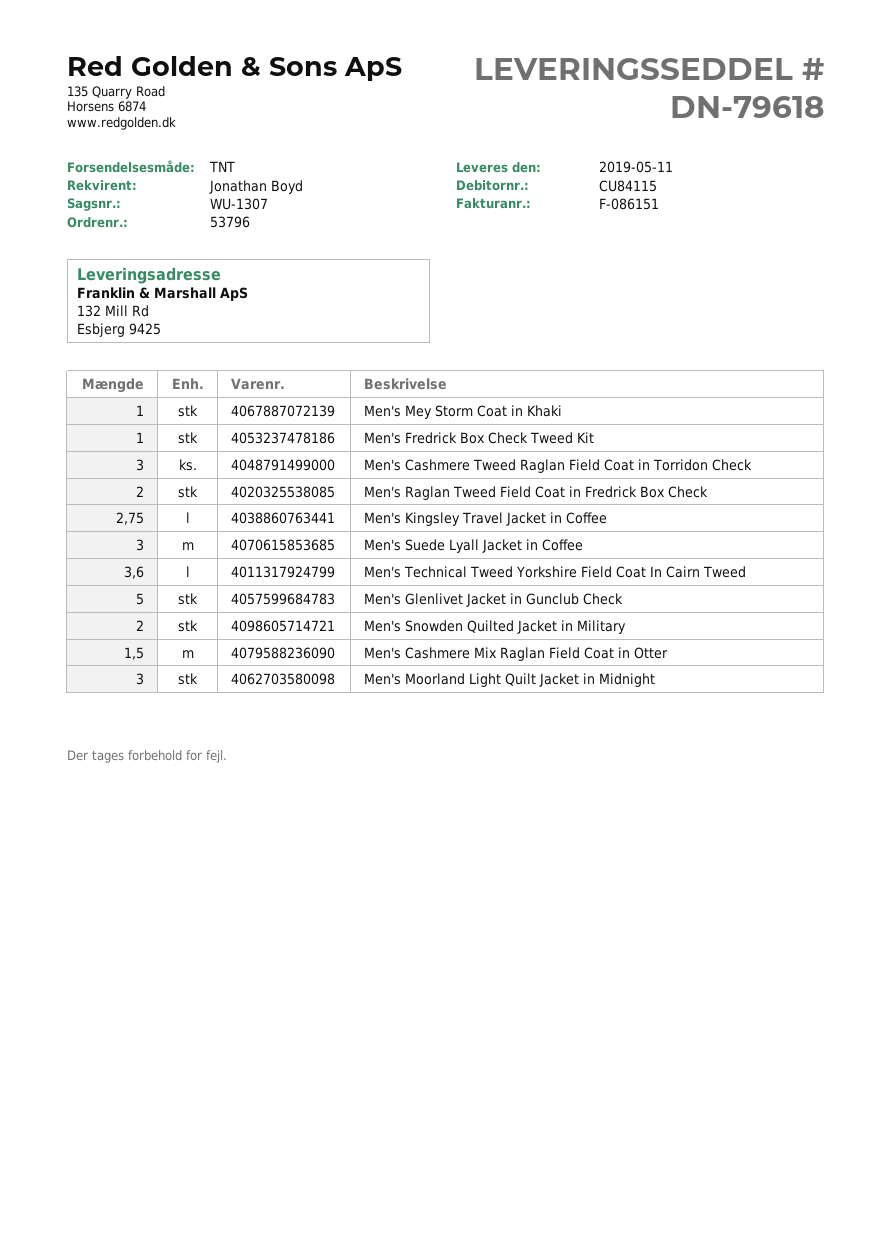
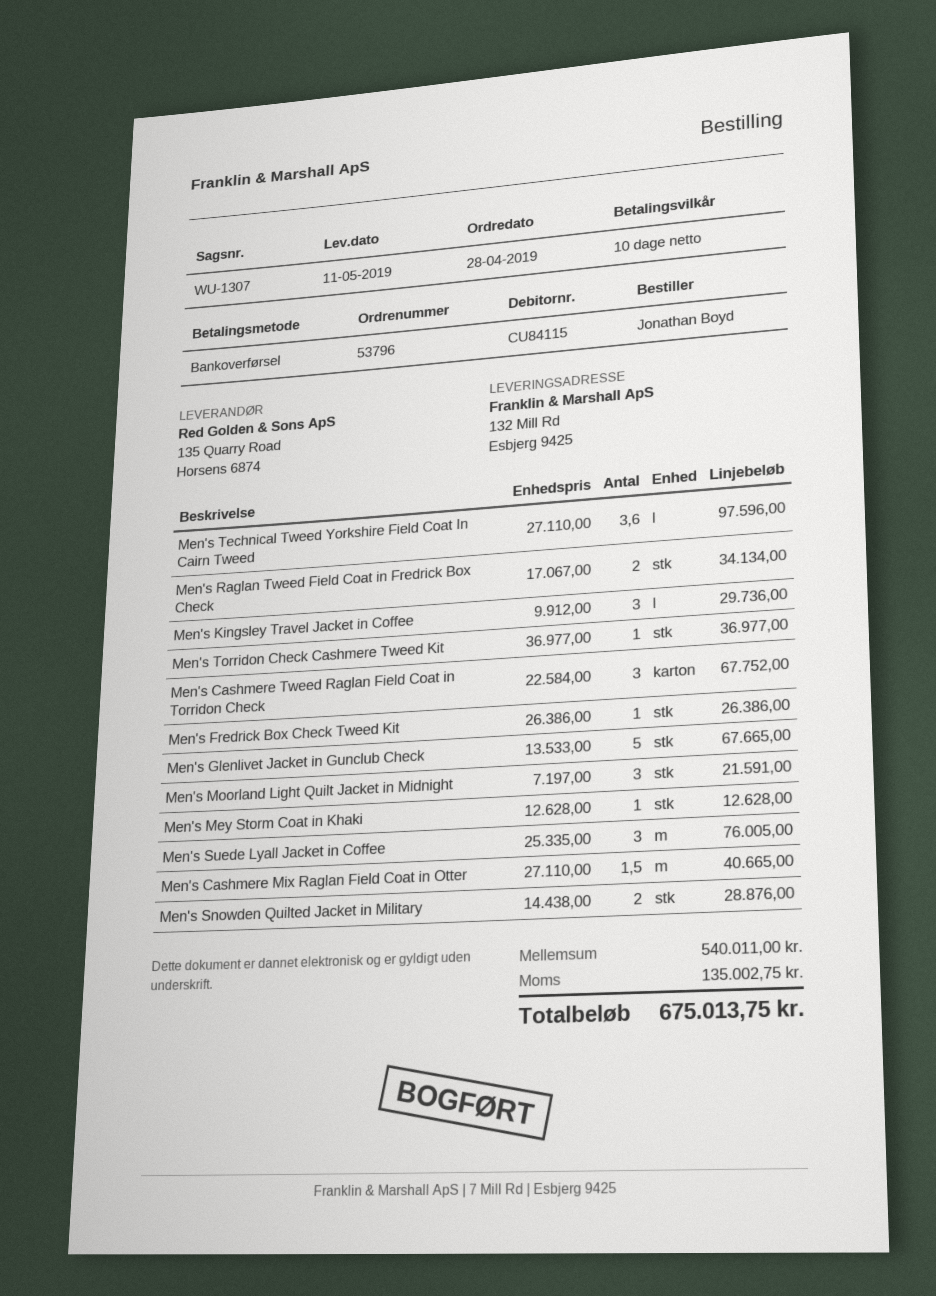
Men's Kingsley Travel Jacket in Coffee: 2.75 -> 3
Men's Torridon Check Cashmere Tweed Kit: none -> 1

